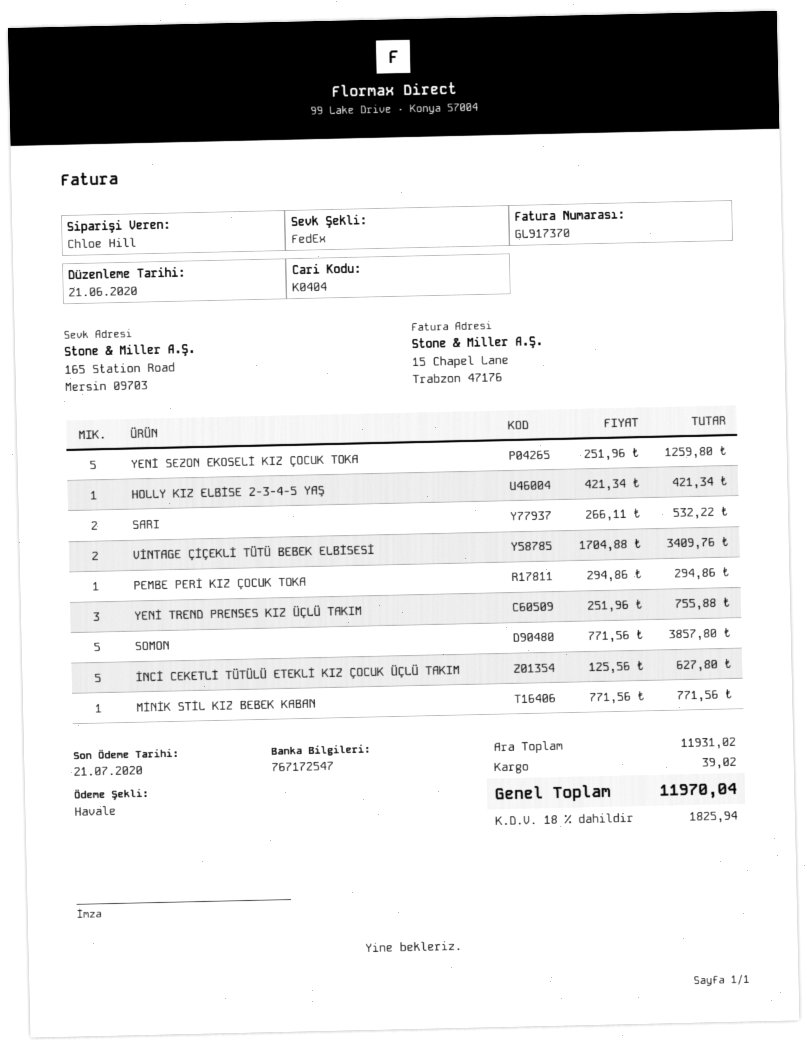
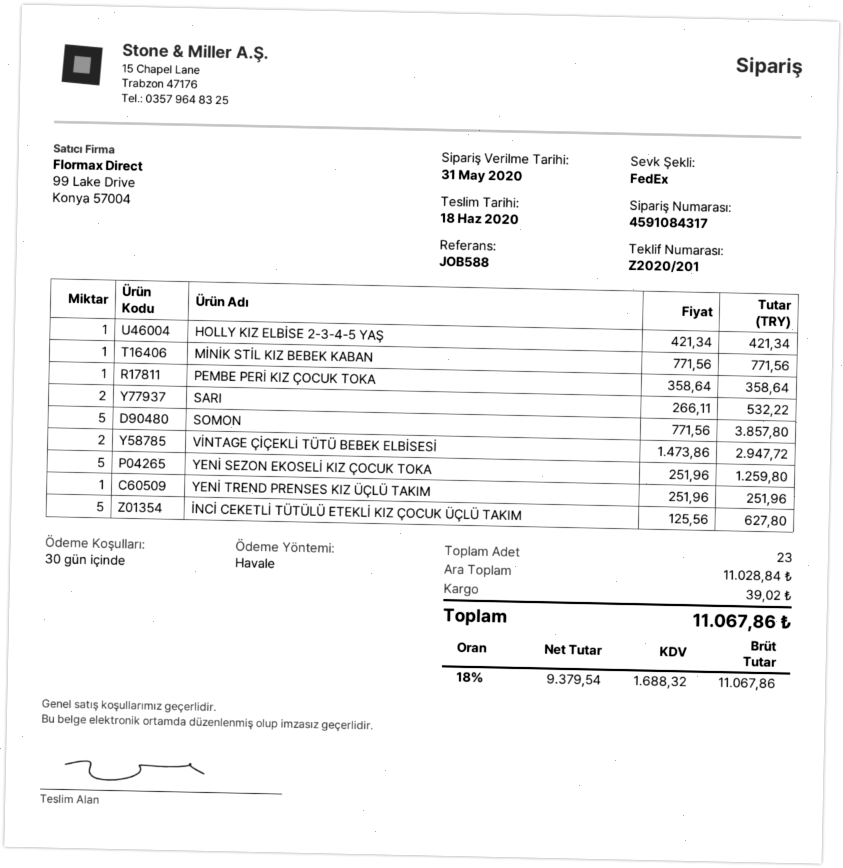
VİNTAGE ÇİÇEKLİ TÜTÜ BEBEK ELBİSESİ: 2 x 1704.88 = 3409.76 -> 2 x 1473.86 = 2947.72
PEMBE PERİ KIZ ÇOCUK TOKA: 1 x 294.86 = 294.86 -> 1 x 358.64 = 358.64
YENİ TREND PRENSES KIZ ÜÇLÜ TAKIM: 3 x 251.96 = 755.88 -> 1 x 251.96 = 251.96
subtotal: 11931.02 -> 11028.84
tax: 18% = 1825.94 -> 18% = 1688.32
total: 11970.04 -> 11067.86

